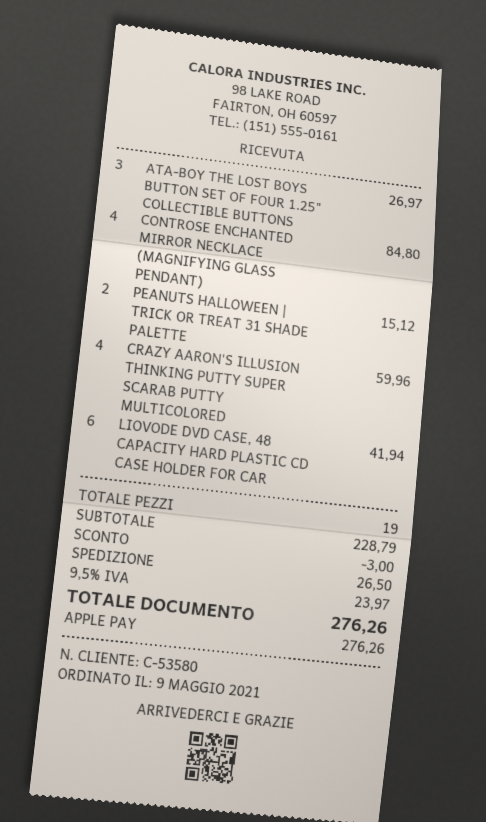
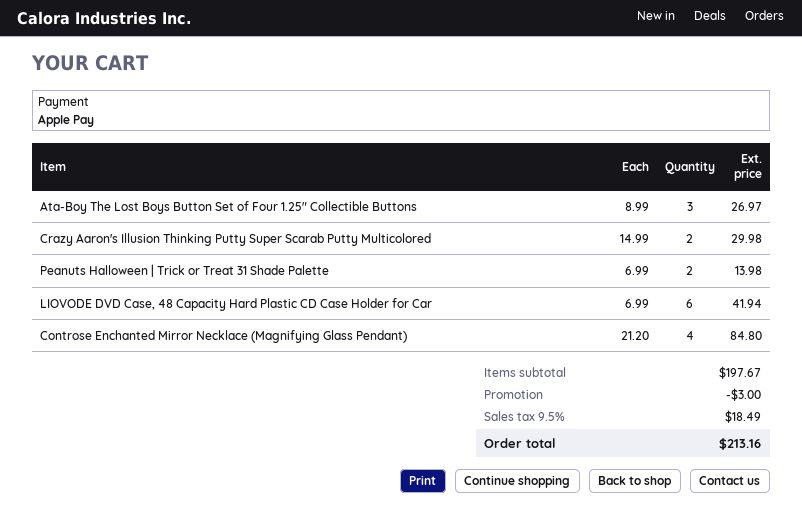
PEANUTS HALLOWEEN | TRICK OR TREAT 31 SHADE PALETTE: 2 for 15.12 -> 2 for 13.98
CRAZY AARON'S ILLUSION THINKING PUTTY SUPER SCARAB PUTTY MULTICOLORED: 4 for 59.96 -> 2 for 29.98
subtotal: 228.79 -> 197.67
shipping: 26.50 -> none
tax: 9.5% = 23.97 -> 9.5% = 18.49
total: 276.26 -> 213.16

